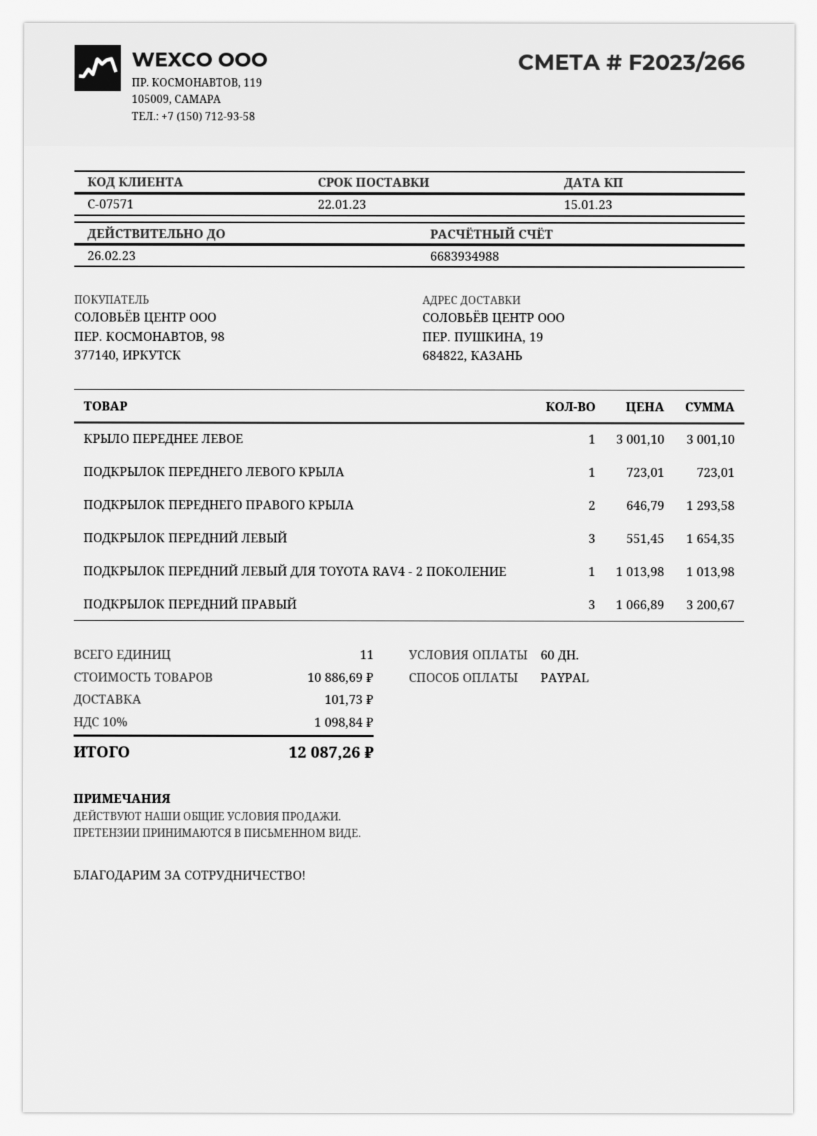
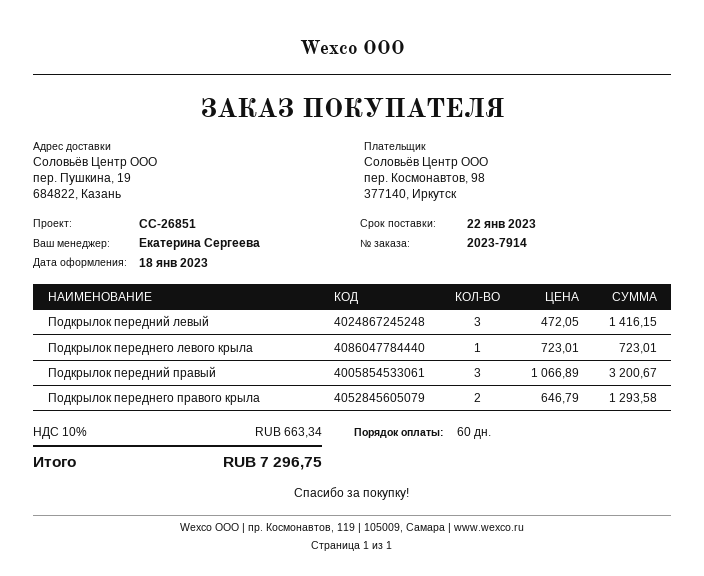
КРЫЛО ПЕРЕДНЕЕ ЛЕВОЕ: 1 x 3001.10 = 3001.10 -> none
ПОДКРЫЛОК ПЕРЕДНИЙ ЛЕВЫЙ: 3 x 551.45 = 1654.35 -> 3 x 472.05 = 1416.15
ПОДКРЫЛОК ПЕРЕДНИЙ ЛЕВЫЙ ДЛЯ TOYOTA RAV4 - 2 ПОКОЛЕНИЕ: 1 x 1013.98 = 1013.98 -> none
shipping: 101.73 -> none
tax: 10% = 1098.84 -> 10% = 663.34
total: 12087.26 -> 7296.75

